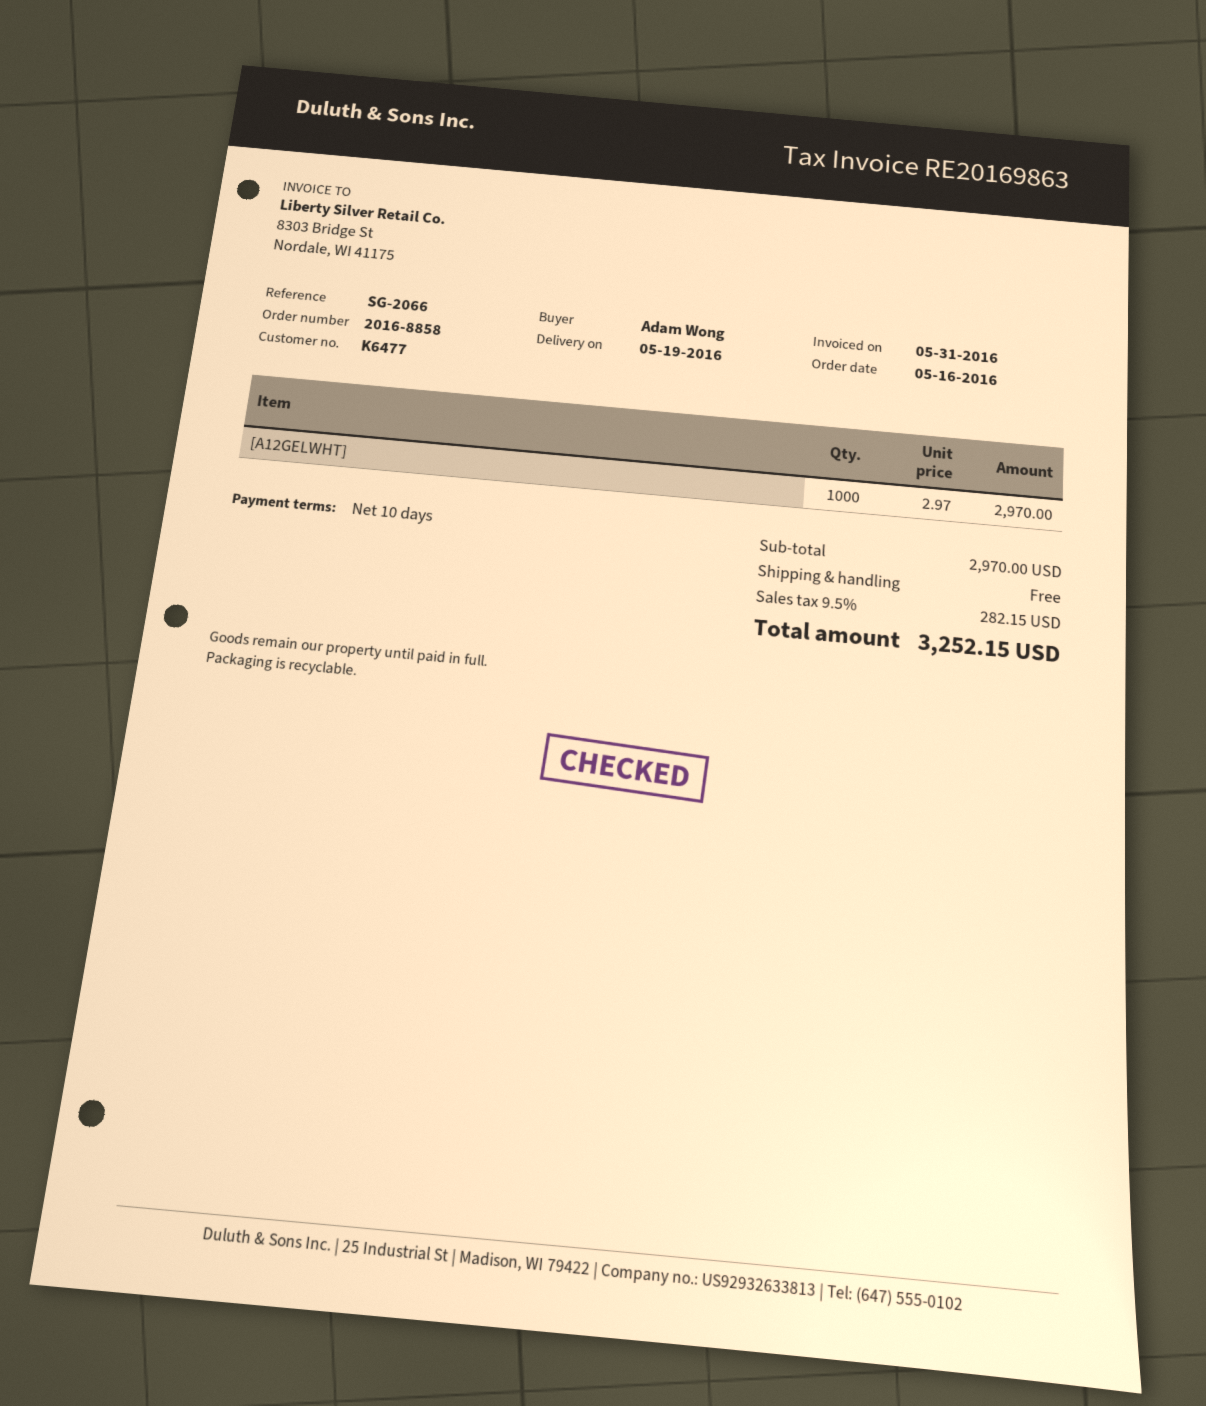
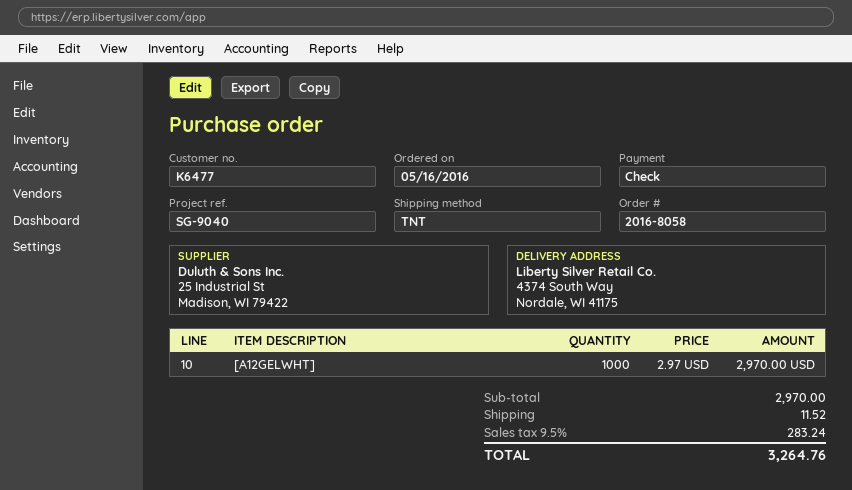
order number: 2016-8858 -> 2016-8058
reference: SG-2066 -> SG-9040
shipping: 0.00 -> 11.52
tax: 9.5% = 282.15 -> 9.5% = 283.24
total: 3252.15 -> 3264.76

